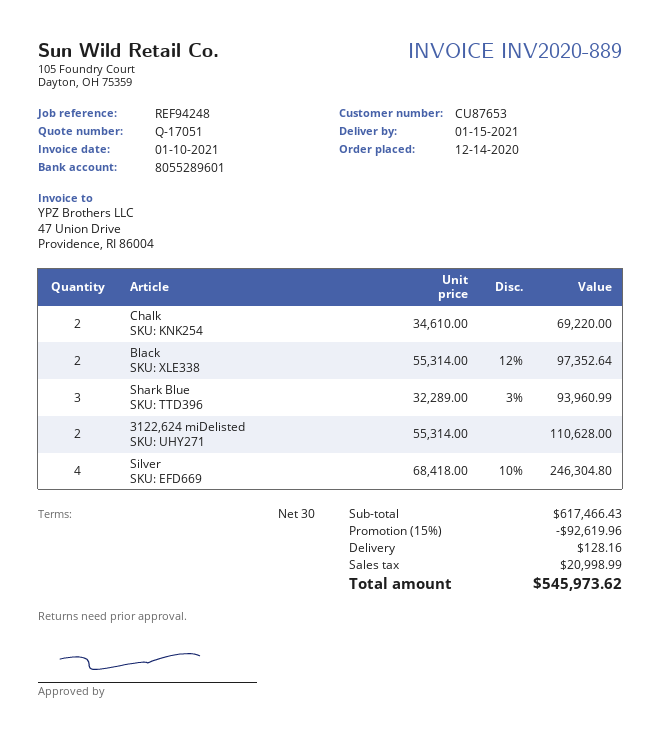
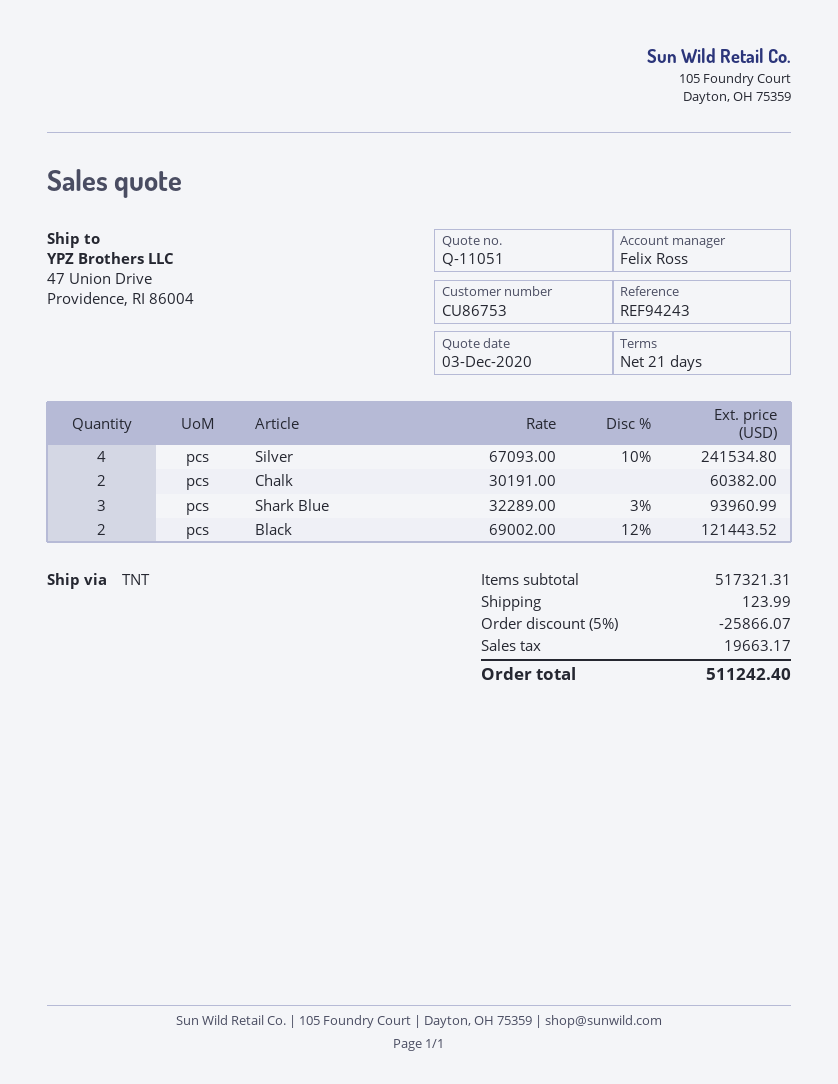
quote number: Q-17051 -> Q-11051
payment terms: 30 days -> 21 days
customer number: CU87653 -> CU86753
reference: REF94248 -> REF94243
Chalk: 2 x 34610.00 = 69220.00 -> 2 x 30191.00 = 60382.00
Black: 2 x 55314.00 - 12% = 97352.64 -> 2 x 69002.00 - 12% = 121443.52
3122,624 miDelisted: 2 x 55314.00 = 110628.00 -> none
Silver: 4 x 68418.00 - 10% = 246304.80 -> 4 x 67093.00 - 10% = 241534.80
subtotal: 617466.43 -> 517321.31
discount: 15% = 92619.96 -> 5% = 25866.07
shipping: 128.16 -> 123.99
tax: 20998.99 -> 19663.17
total: 545973.62 -> 511242.40

